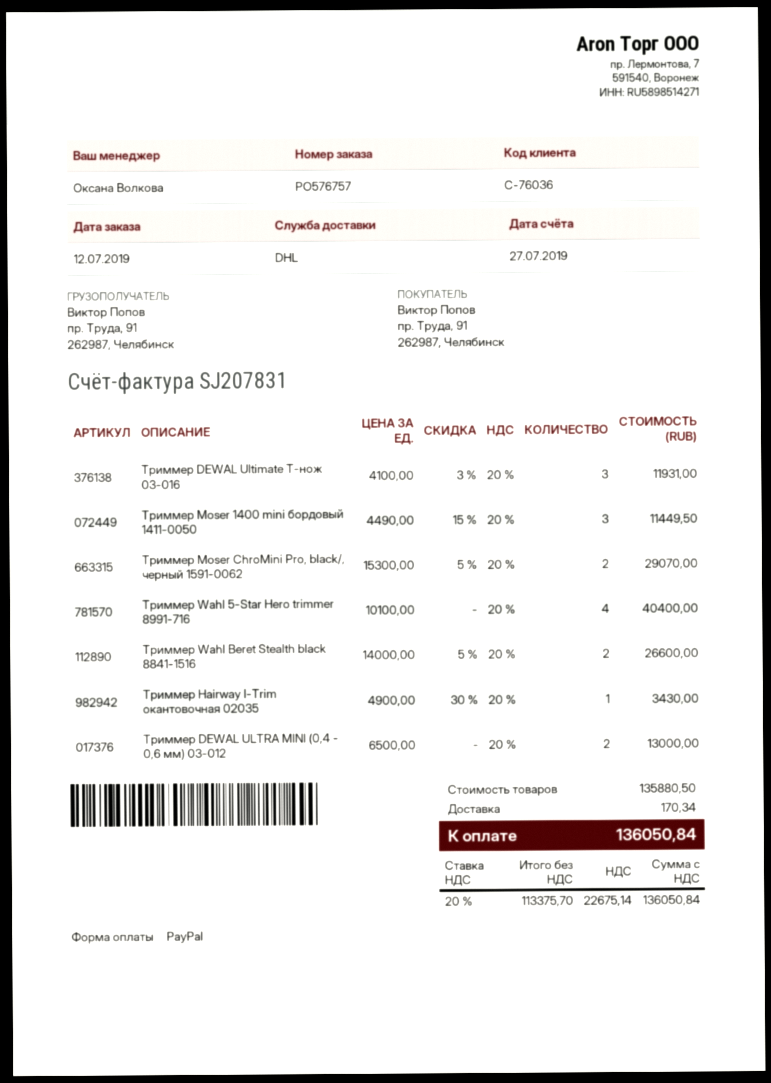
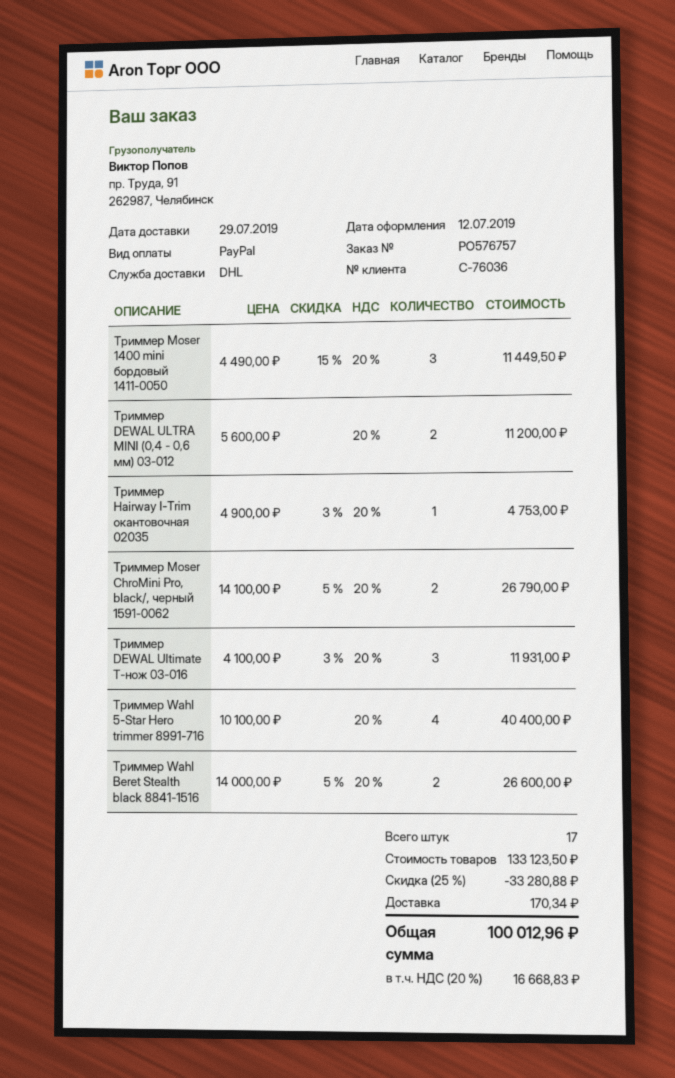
Триммер Moser ChroMini Pro, black/, черный 1591-0062: 2 x 15300.00 - 5% = 29070.00 -> 2 x 14100.00 - 5% = 26790.00
Триммер Hairway I-Trim окантовочная 02035: 1 x 4900.00 - 30% = 3430.00 -> 1 x 4900.00 - 3% = 4753.00
Триммер DEWAL ULTRA MINI (0,4 - 0,6 мм) 03-012: 2 x 6500.00 = 13000.00 -> 2 x 5600.00 = 11200.00
subtotal: 135880.50 -> 133123.50
discount: none -> 25% = 33280.88
tax: 20% = 22675.14 -> 20% = 16668.83
total: 136050.84 -> 100012.96

